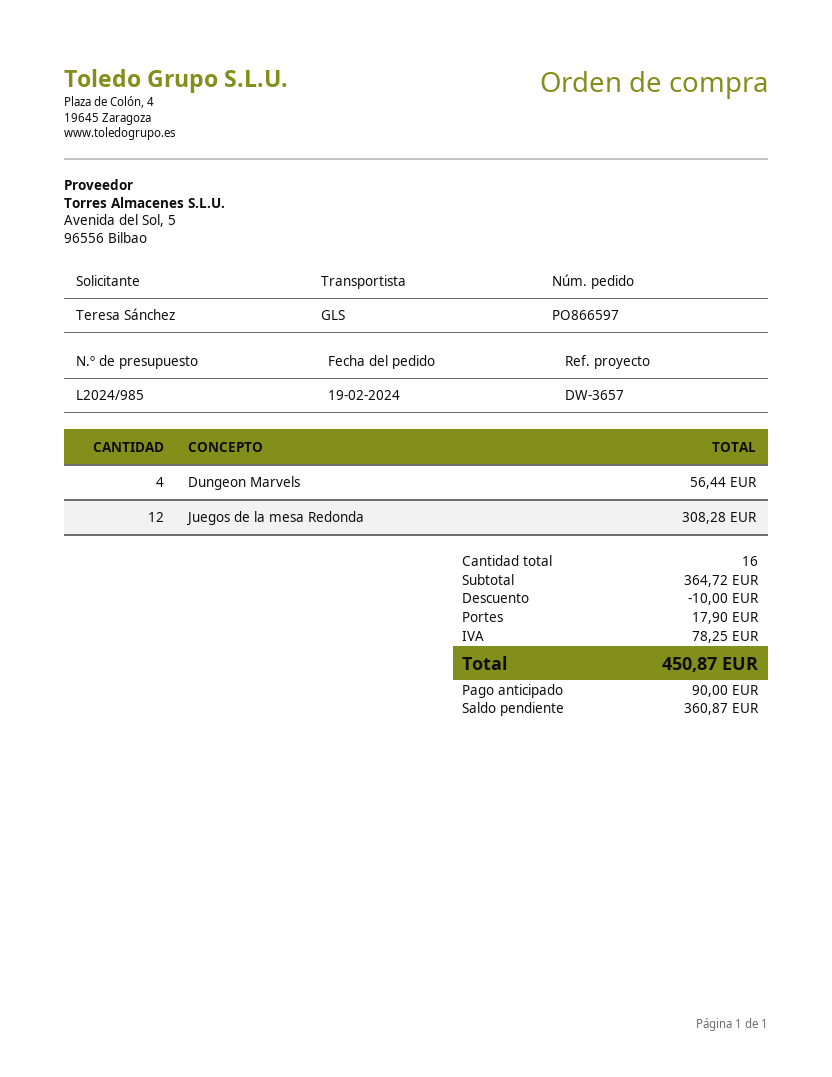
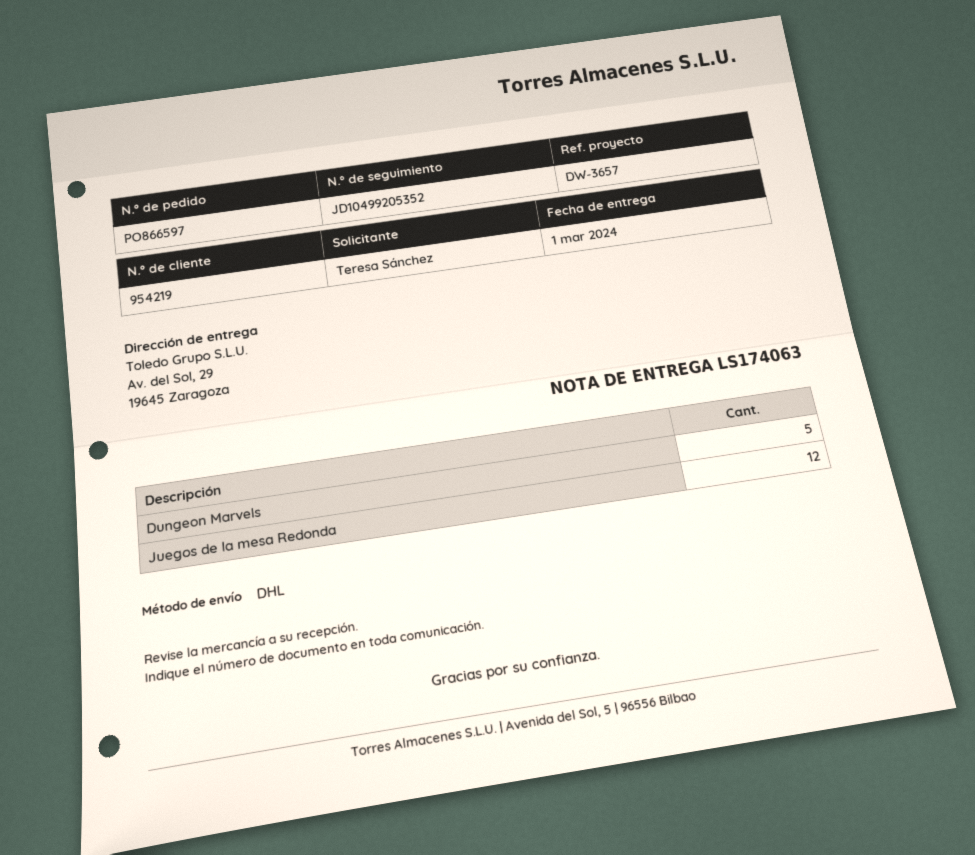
shipping method: GLS -> DHL
Dungeon Marvels: 4 -> 5

